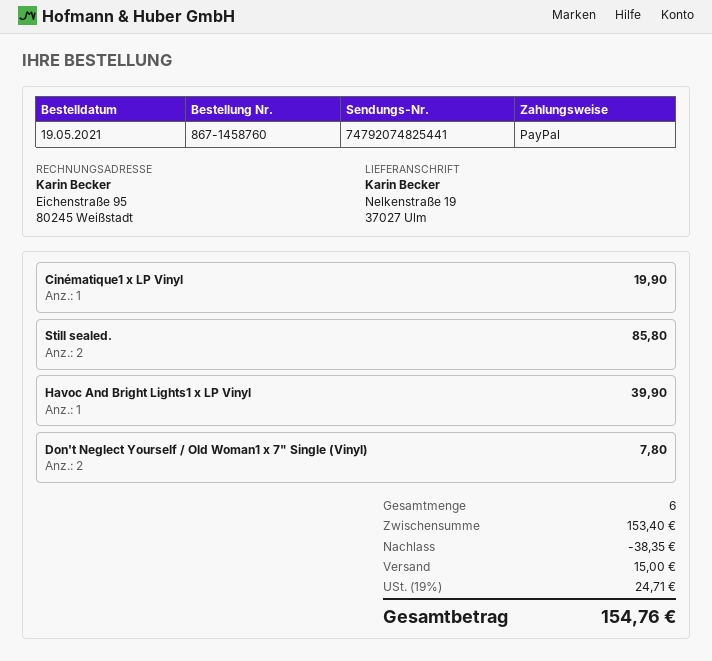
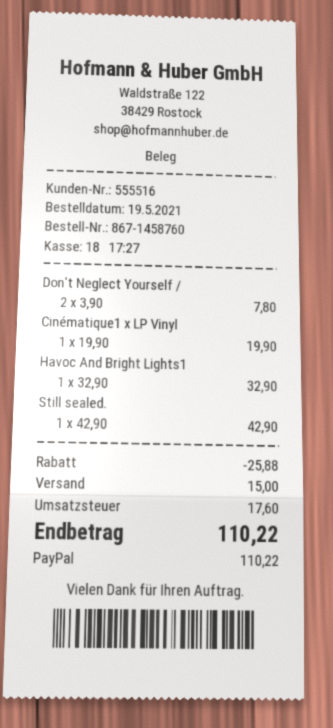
Still sealed.: 2 for 85.80 -> 1 for 42.90
Havoc And Bright Lights1 x LP Vinyl: 1 for 39.90 -> 1 for 32.90
discount: 38.35 -> 25.88
tax: 24.71 -> 17.60
total: 154.76 -> 110.22

